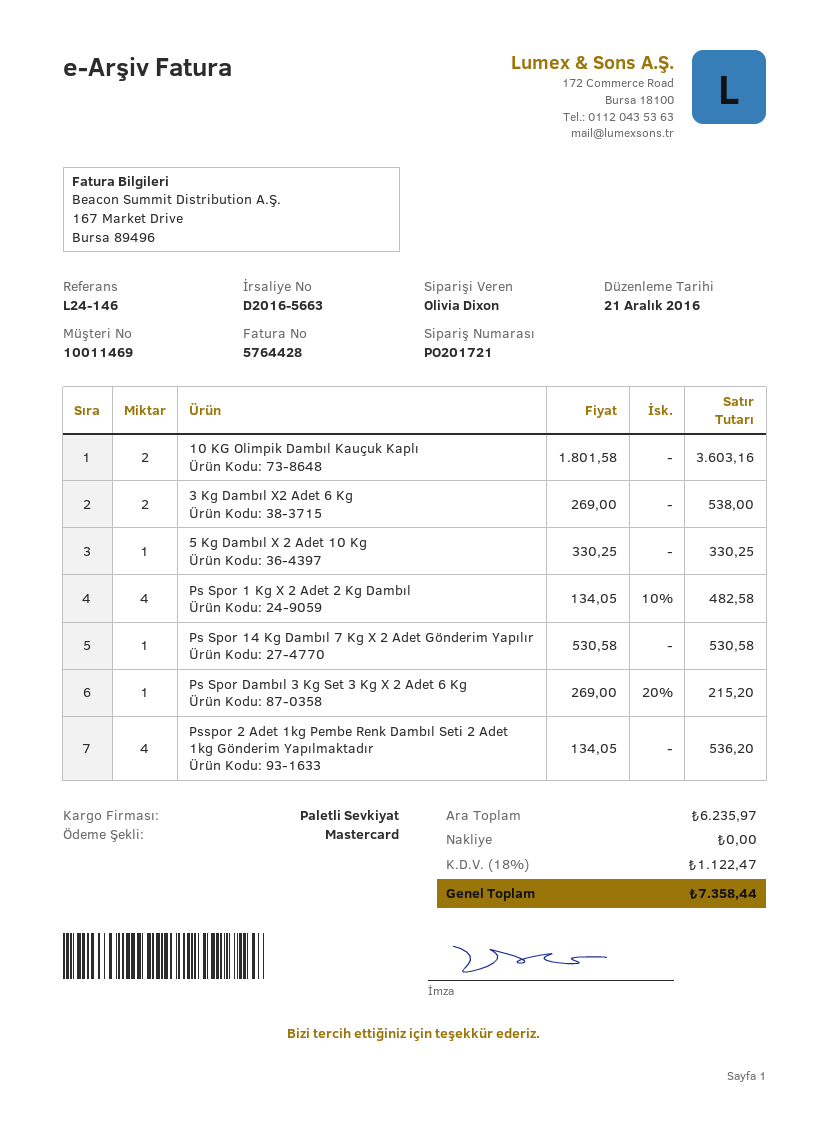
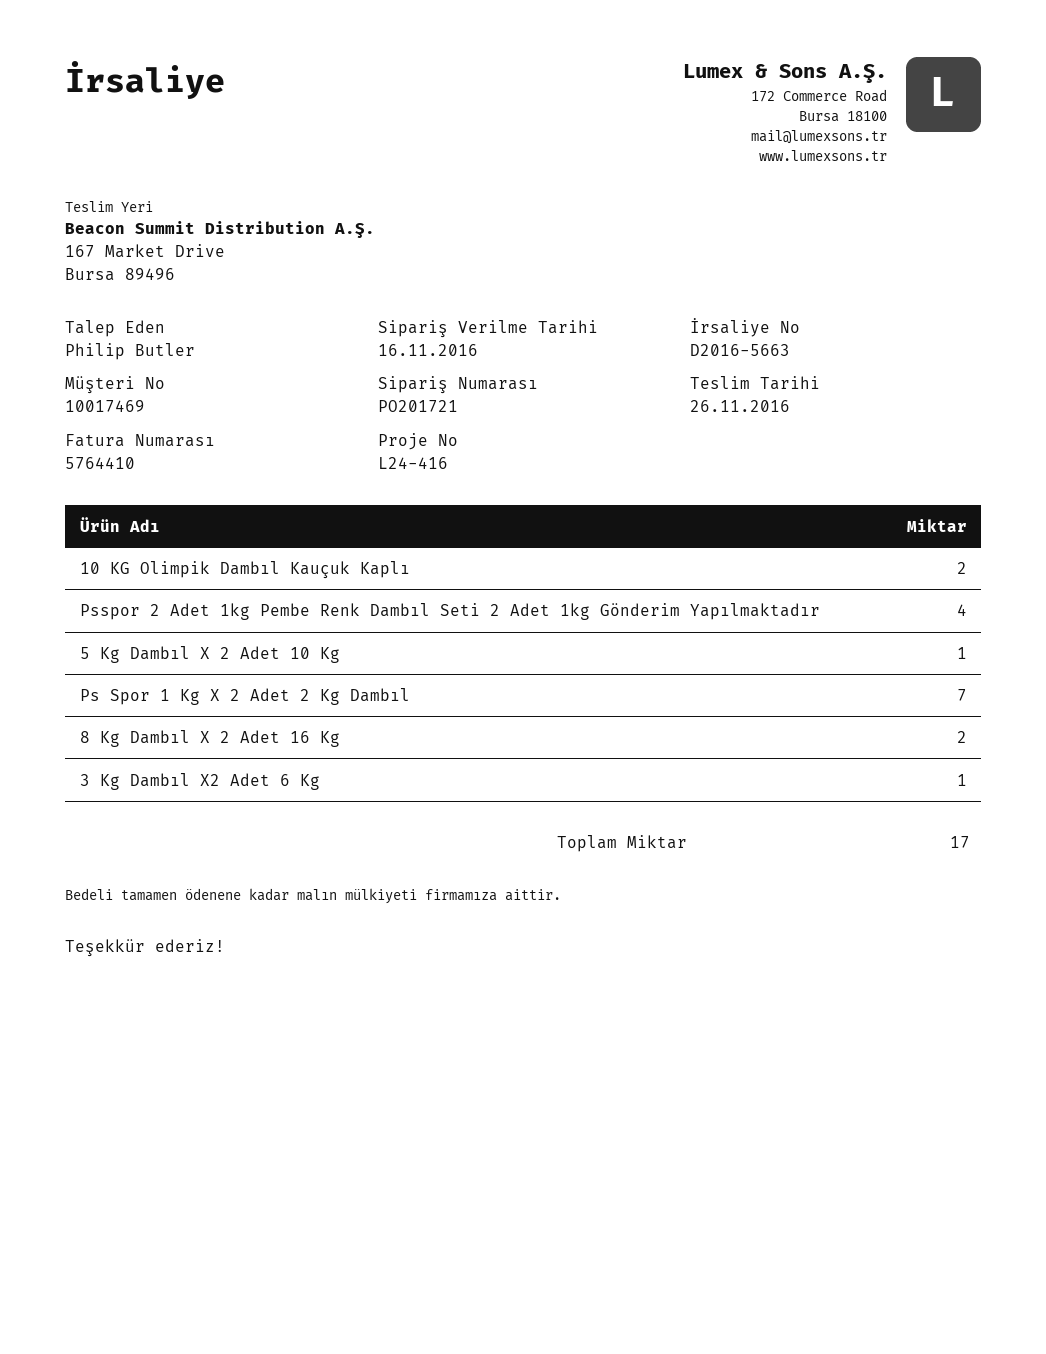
invoice number: 5764428 -> 5764410
customer number: 10011469 -> 10017469
reference: L24-146 -> L24-416
ordered by: Olivia Dixon -> Philip Butler
3 Kg Dambıl X2 Adet 6 Kg: 2 -> 1
Ps Spor 1 Kg X 2 Adet 2 Kg Dambıl: 4 -> 7
Ps Spor 14 Kg Dambıl 7 Kg X 2 Adet Gönderim Yapılır: 1 -> none
Ps Spor Dambıl 3 Kg Set 3 Kg X 2 Adet 6 Kg: 1 -> none
8 Kg Dambıl X 2 Adet 16 Kg: none -> 2

